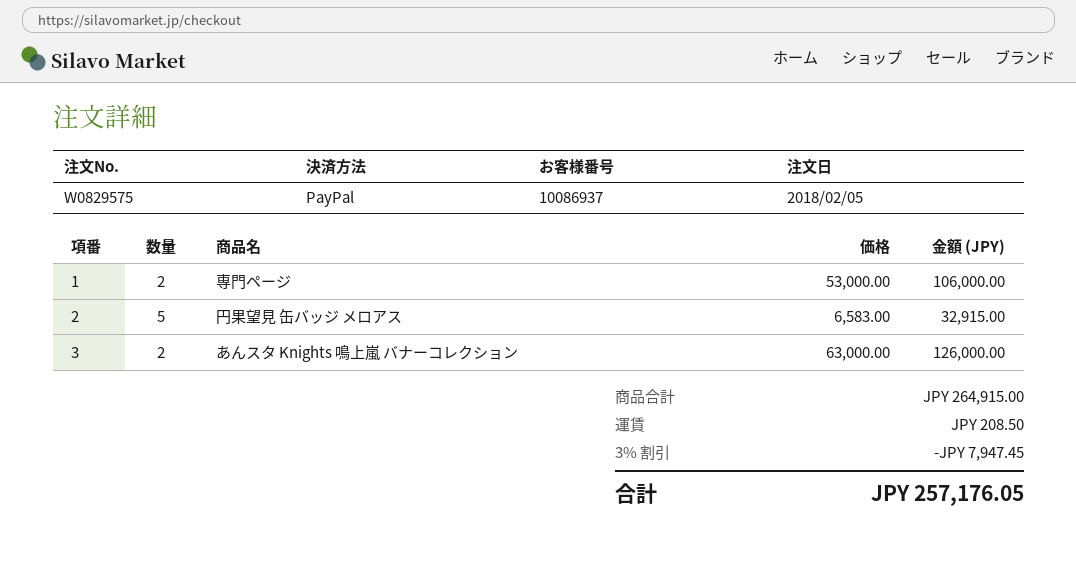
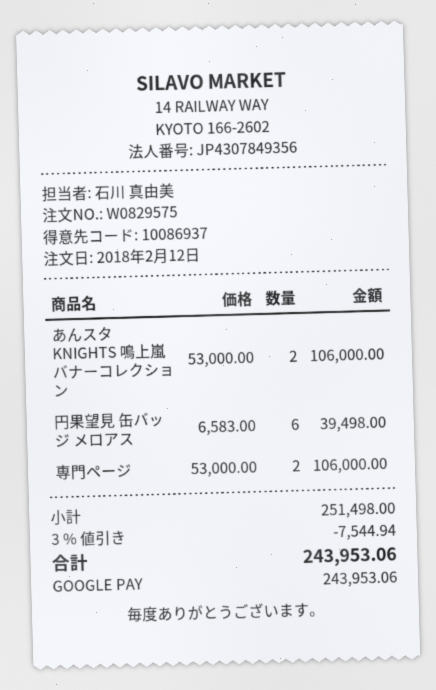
order date: 2018-02-05 -> 2018-02-12
payment method: PayPal -> Google Pay
円果望見 缶バッジ メロアス: 5 x 6583.00 = 32915.00 -> 6 x 6583.00 = 39498.00
あんスタ Knights 鳴上嵐 バナーコレクション: 2 x 63000.00 = 126000.00 -> 2 x 53000.00 = 106000.00
subtotal: 264915.00 -> 251498.00
discount: 3% = 7947.45 -> 3% = 7544.94
shipping: 208.50 -> none
total: 257176.05 -> 243953.06

